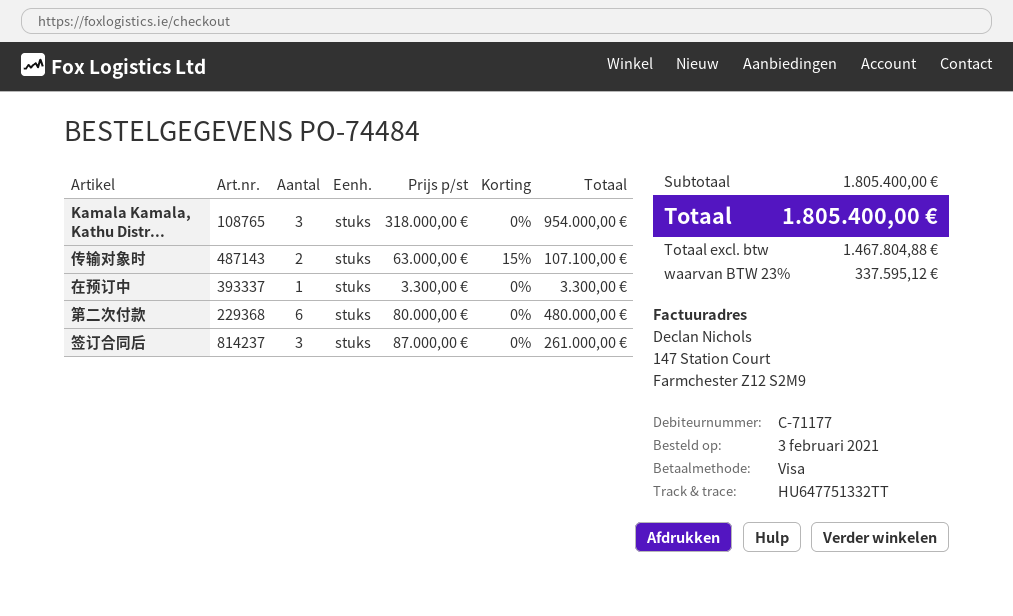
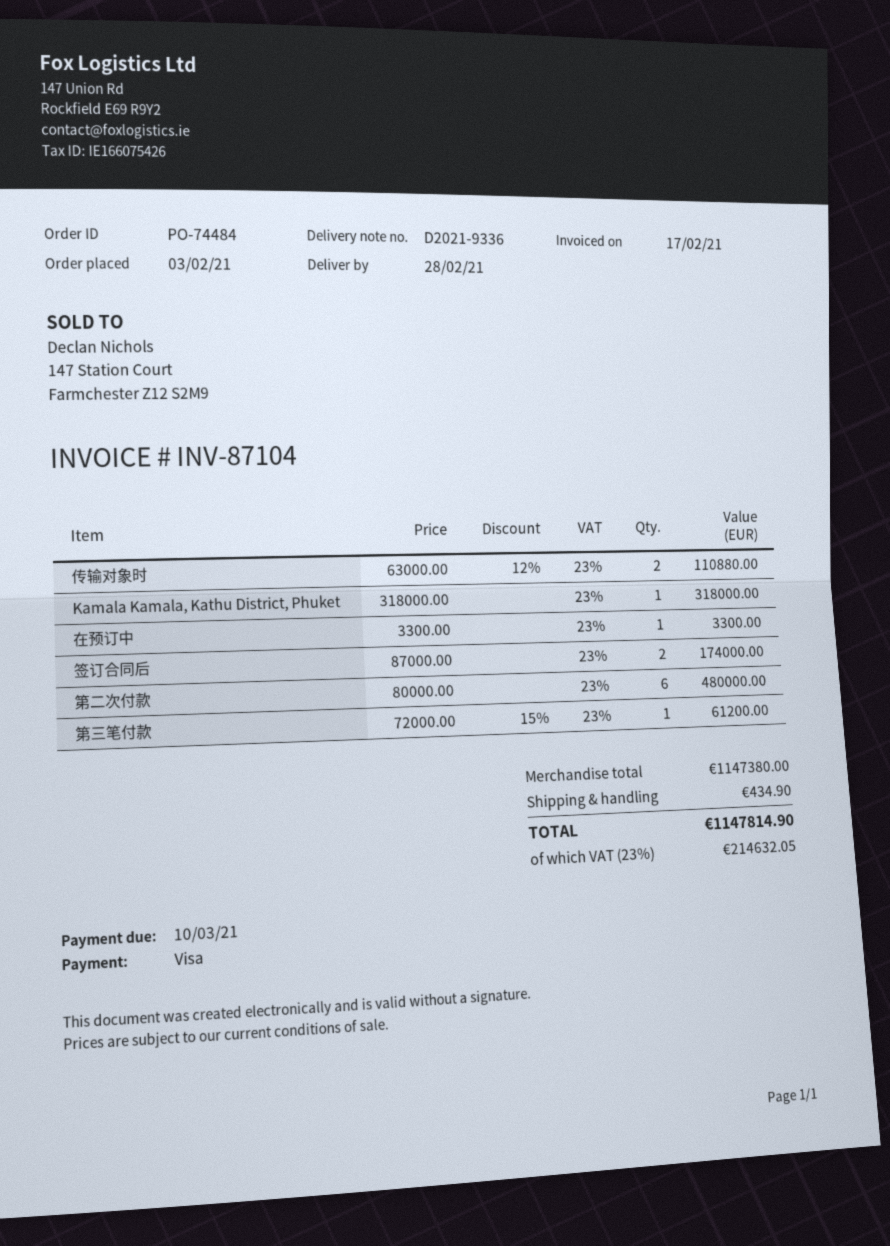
Kamala Kamala, Kathu Distr...: 3 x 318000.00 = 954000.00 -> 1 x 318000.00 = 318000.00
传输对象时: 2 x 63000.00 - 15% = 107100.00 -> 2 x 63000.00 - 12% = 110880.00
签订合同后: 3 x 87000.00 = 261000.00 -> 2 x 87000.00 = 174000.00
第三笔付款: none -> 1 x 72000.00 - 15% = 61200.00
subtotal: 1805400.00 -> 1147380.00
shipping: none -> 434.90
tax: 23% = 337595.12 -> 23% = 214632.05
total: 1805400.00 -> 1147814.90

